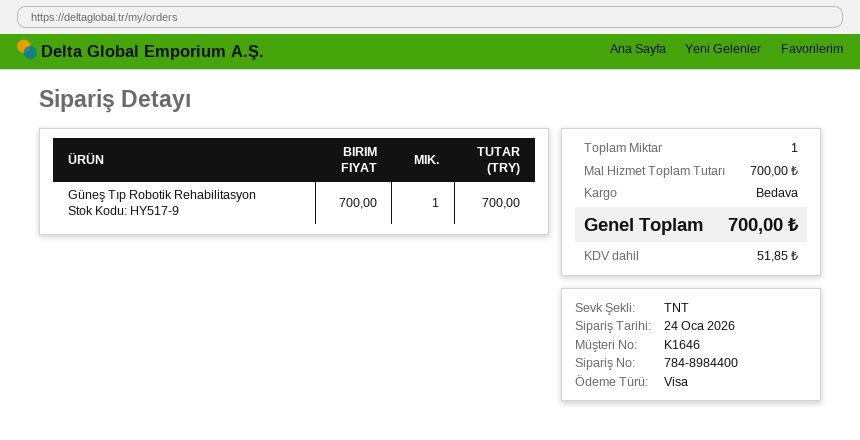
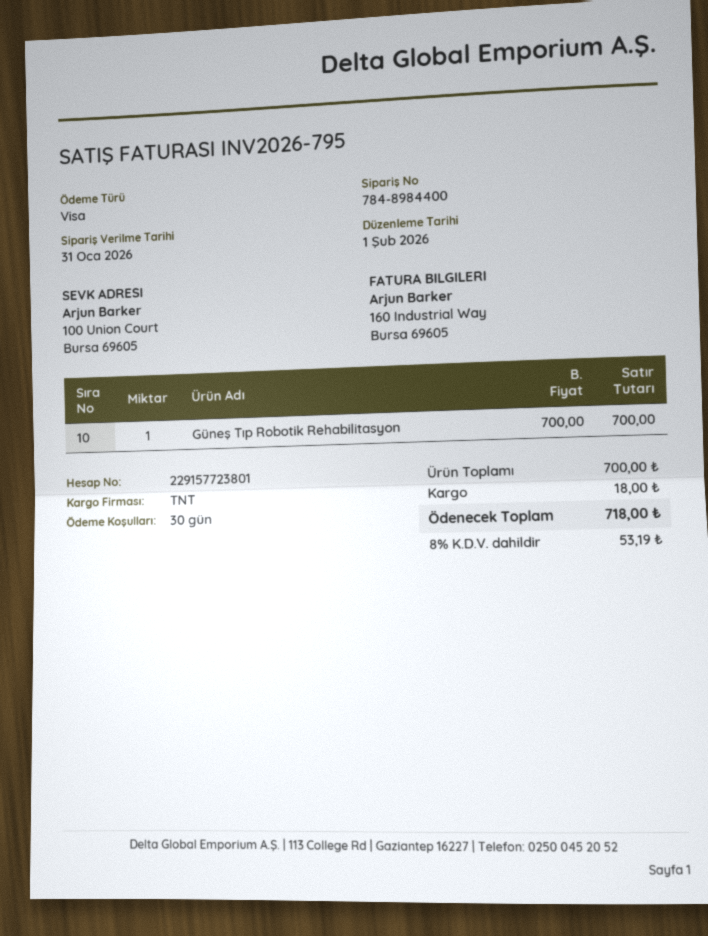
order date: 2026-01-24 -> 2026-01-31
shipping: 0.00 -> 18.00
tax: 51.85 -> 53.19
total: 700.00 -> 718.00

